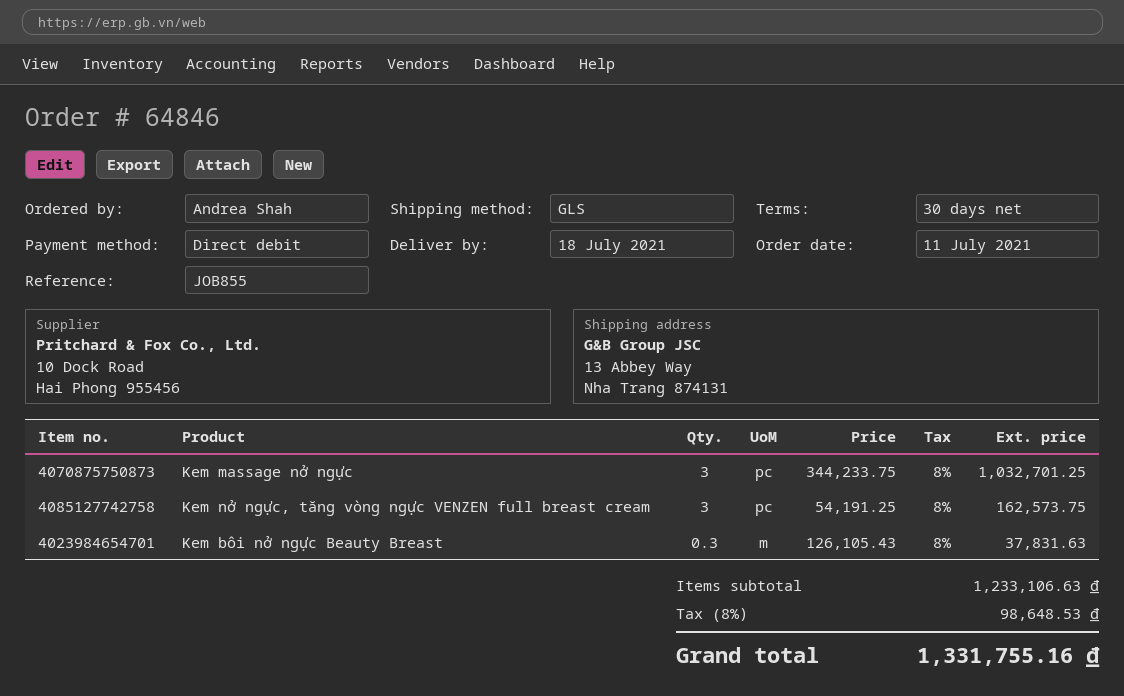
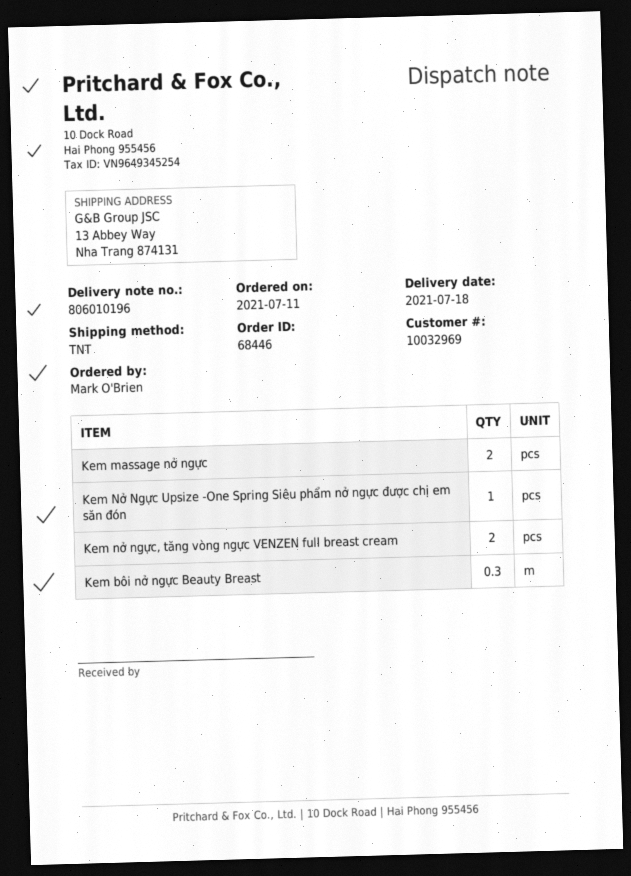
order number: 64846 -> 68446
ordered by: Andrea Shah -> Mark O'Brien
shipping method: GLS -> TNT
Kem massage nở ngực: 3 -> 2
Kem nở ngực, tăng vòng ngực VENZEN full breast cream: 3 -> 2
Kem Nở Ngực Upsize -One Spring Siêu phẩm nở ngực được chị em săn đón: none -> 1

